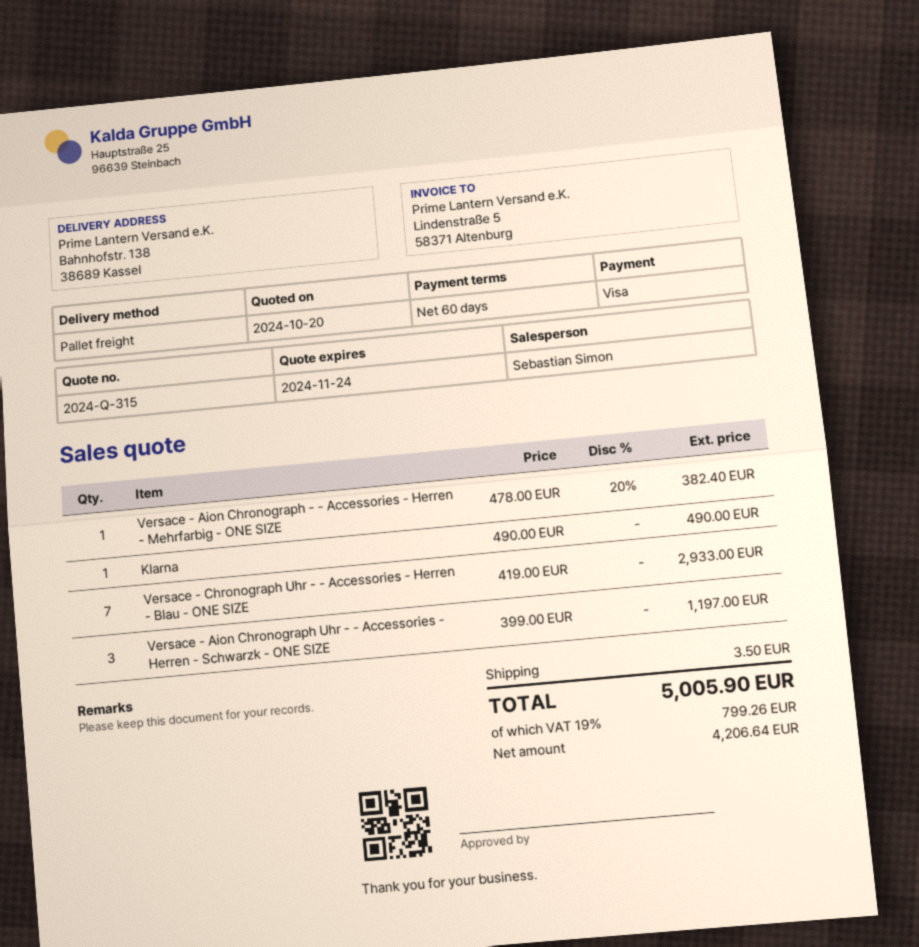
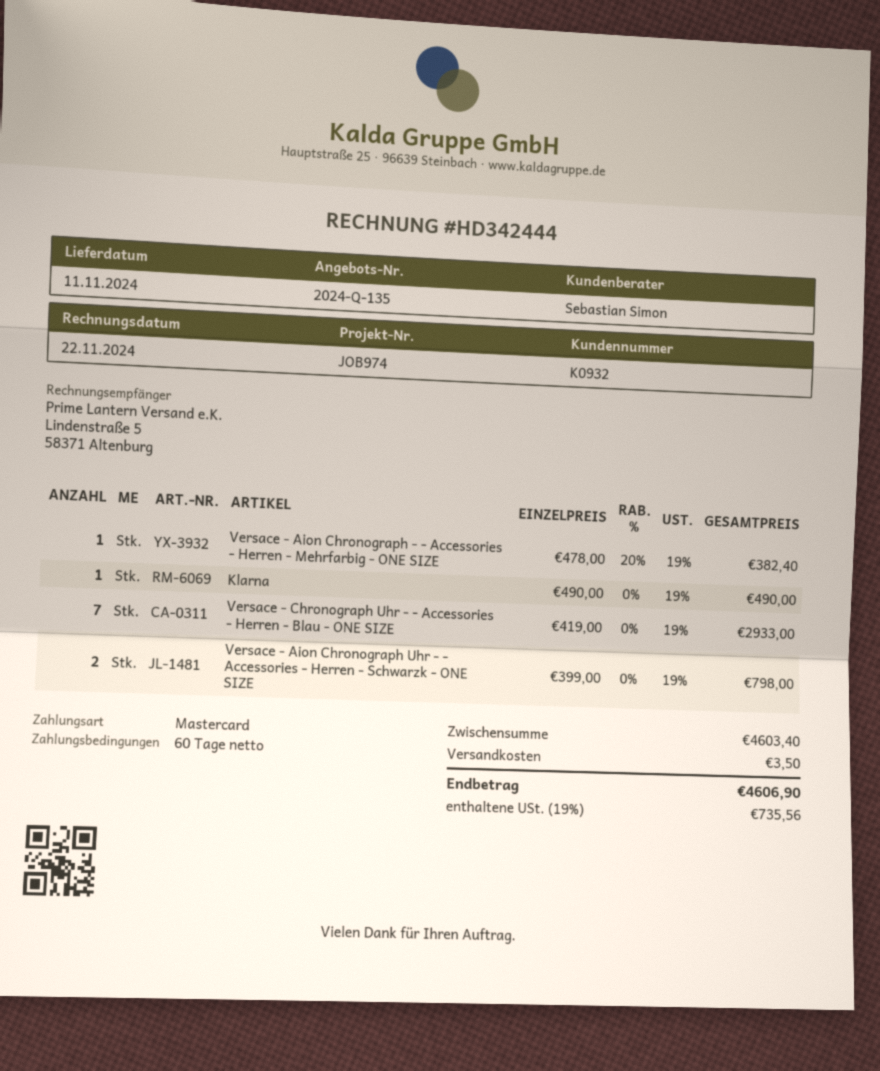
quote number: 2024-Q-315 -> 2024-Q-135
payment method: Visa -> Mastercard
Versace - Aion Chronograph Uhr - - Accessories - Herren - Schwarzk - ONE SIZE: 3 x 399.00 = 1197.00 -> 2 x 399.00 = 798.00
tax: 19% = 799.26 -> 19% = 735.56
total: 5005.90 -> 4606.90

